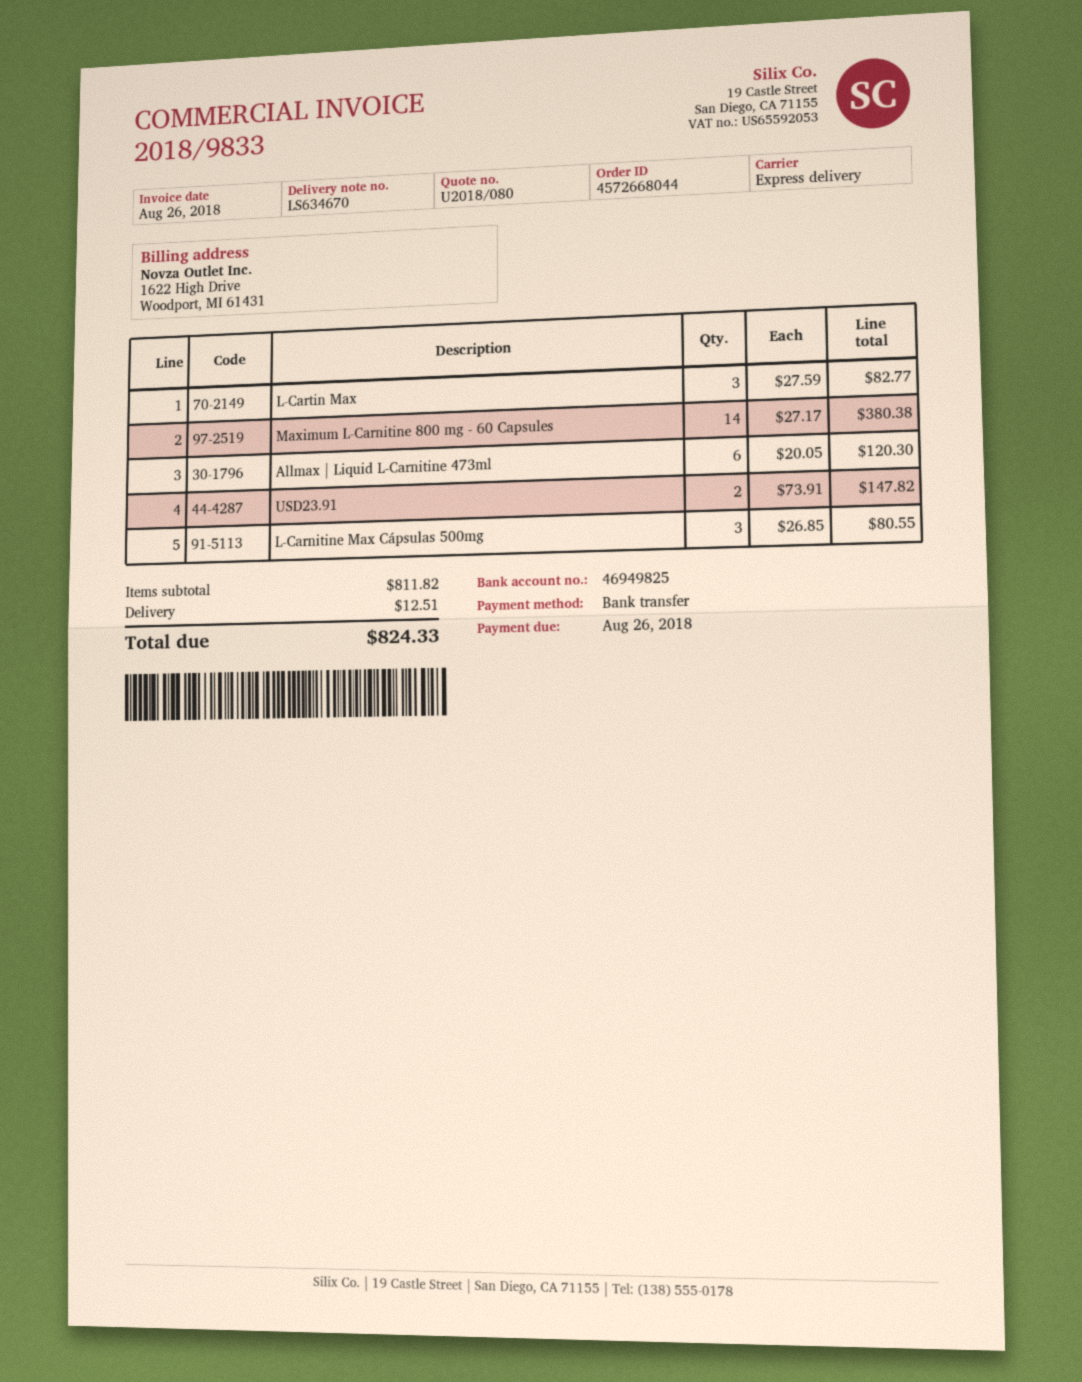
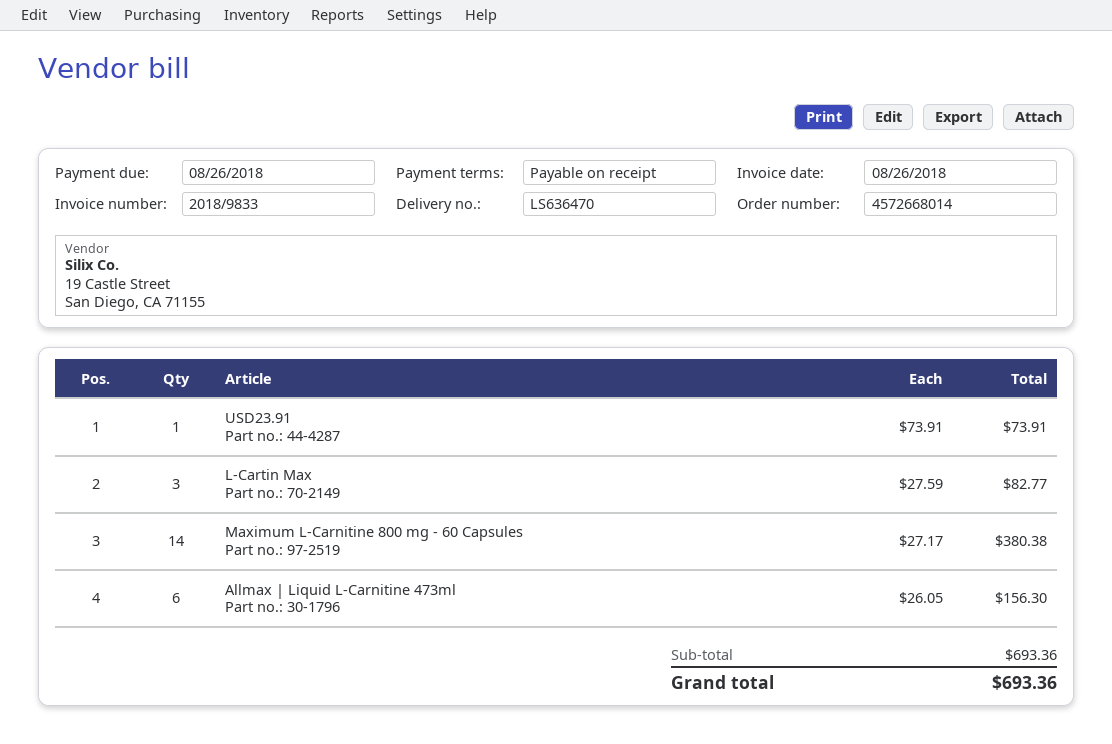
order number: 4572668044 -> 4572668014
delivery note number: LS634670 -> LS636470
Allmax | Liquid L-Carnitine 473ml: 6 x 20.05 = 120.30 -> 6 x 26.05 = 156.30
USD23.91: 2 x 73.91 = 147.82 -> 1 x 73.91 = 73.91
L-Carnitine Max Cápsulas 500mg: 3 x 26.85 = 80.55 -> none
subtotal: 811.82 -> 693.36
shipping: 12.51 -> none
total: 824.33 -> 693.36

